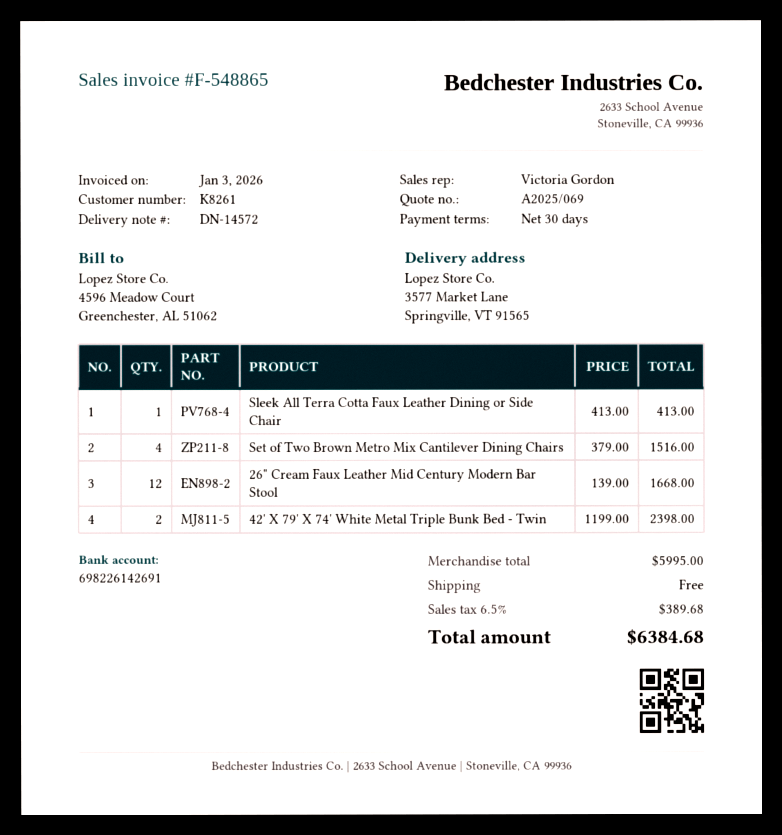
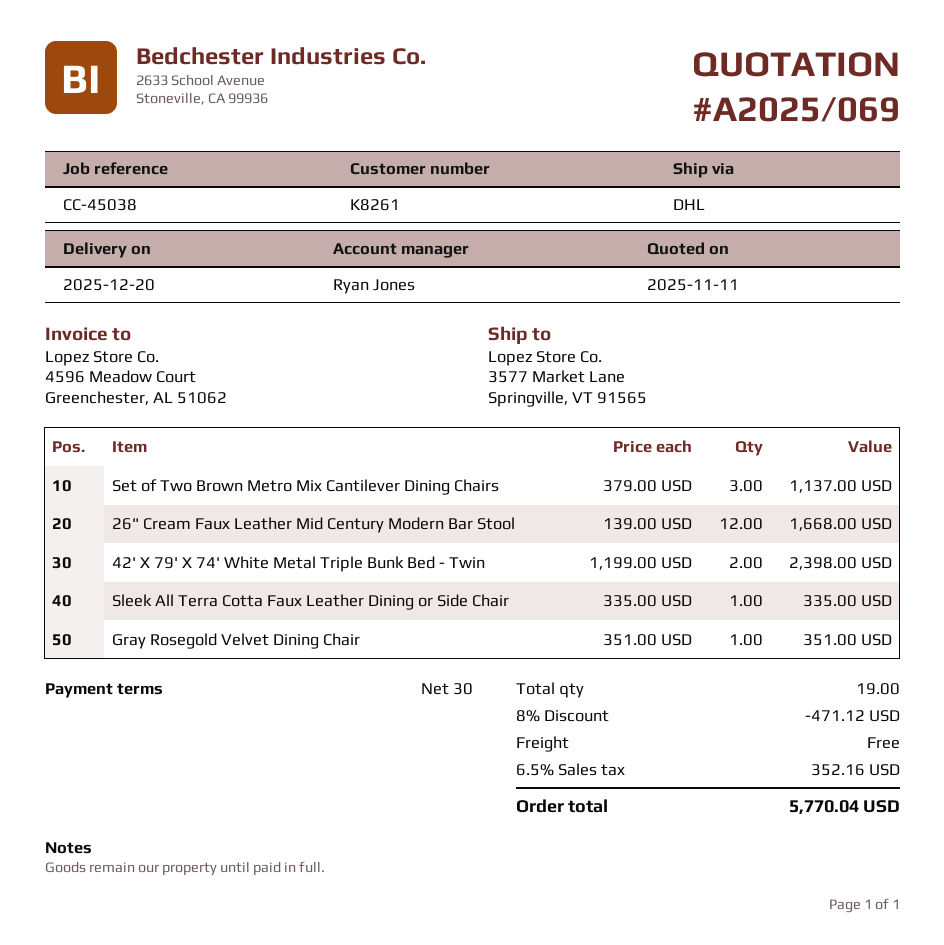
sales rep: Victoria Gordon -> Ryan Jones
Sleek All Terra Cotta Faux Leather Dining or Side Chair: 1 x 413.00 = 413.00 -> 1 x 335.00 = 335.00
Set of Two Brown Metro Mix Cantilever Dining Chairs: 4 x 379.00 = 1516.00 -> 3 x 379.00 = 1137.00
Gray Rosegold Velvet Dining Chair: none -> 1 x 351.00 = 351.00
discount: none -> 8% = 471.12
tax: 6.5% = 389.68 -> 6.5% = 352.16
total: 6384.68 -> 5770.04

